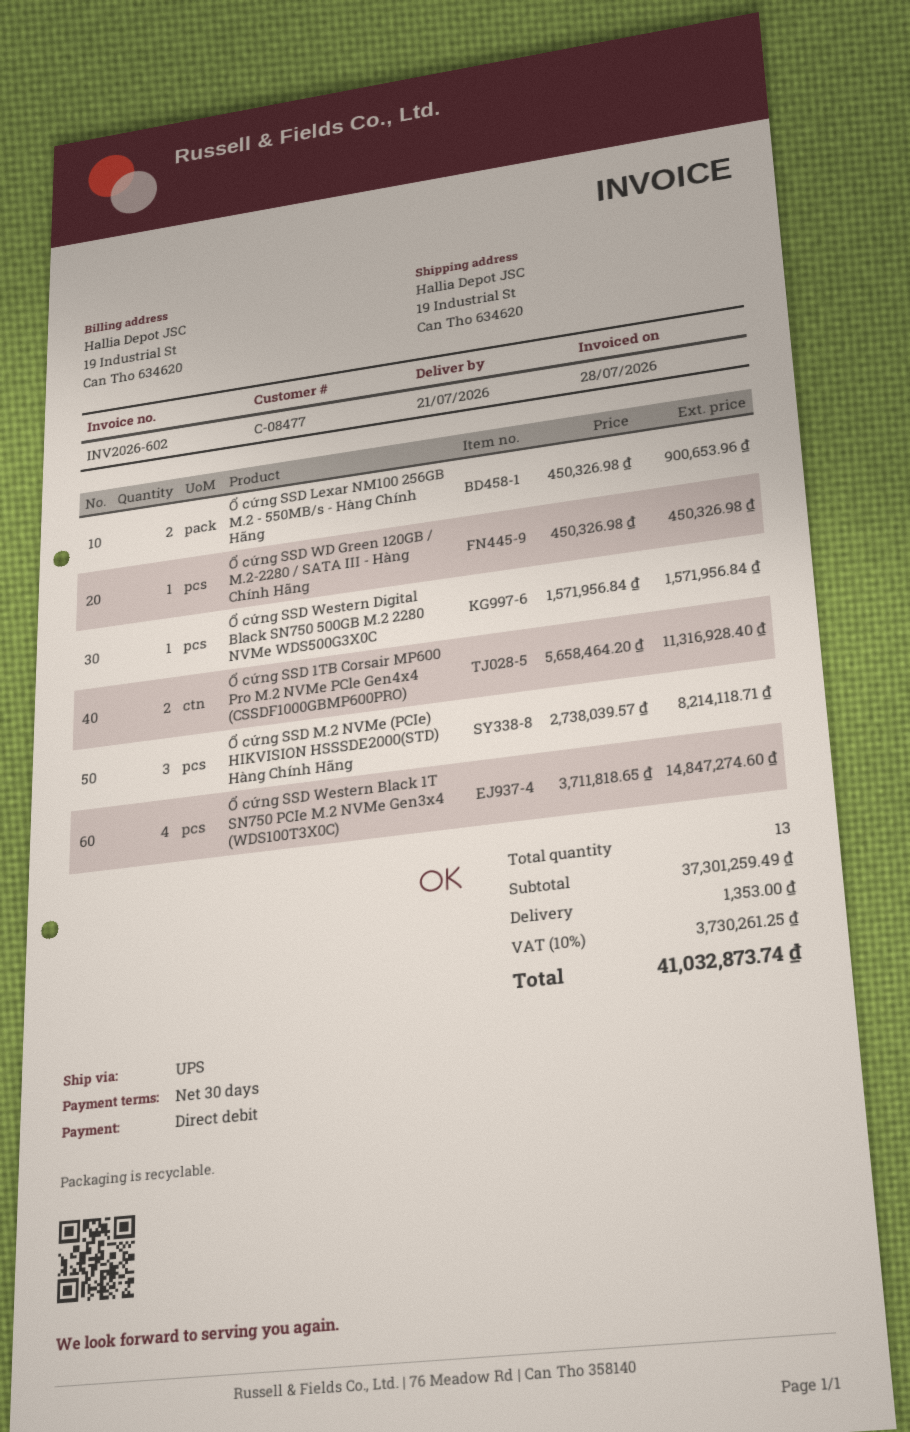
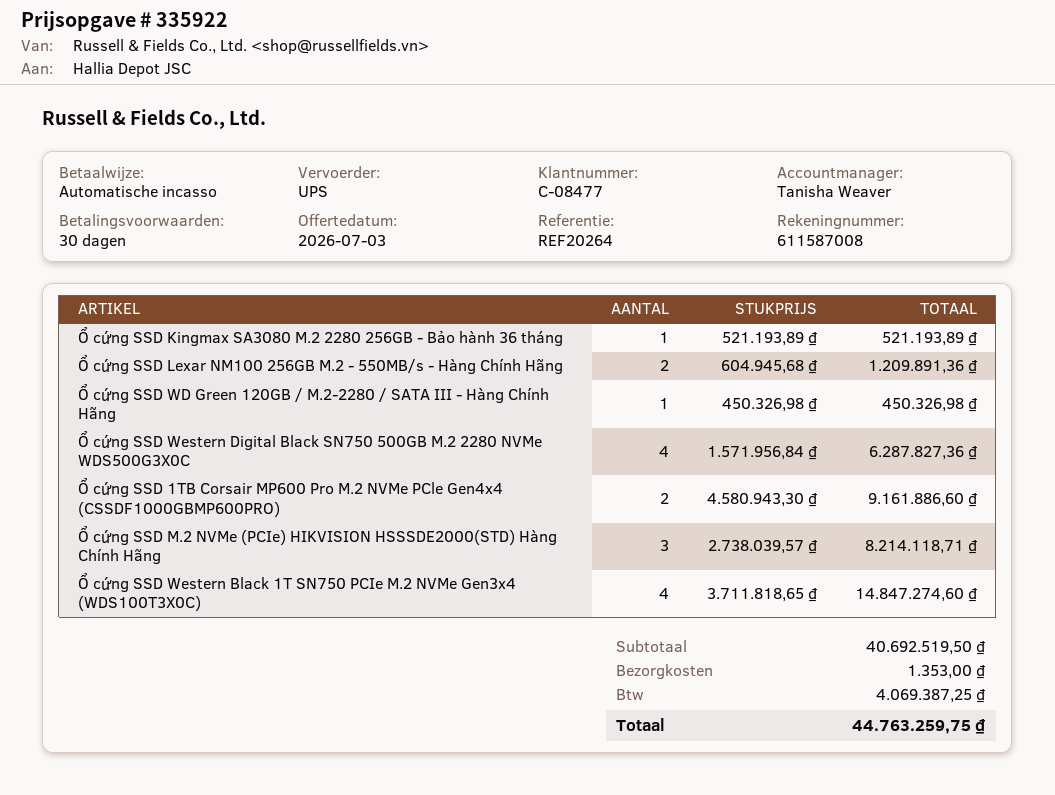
Ổ cứng SSD Lexar NM100 256GB M.2 - 550MB/s - Hàng Chính Hãng: 2 x 450326.98 = 900653.96 -> 2 x 604945.68 = 1209891.36
Ổ cứng SSD Western Digital Black SN750 500GB M.2 2280 NVMe WDS500G3X0C: 1 x 1571956.84 = 1571956.84 -> 4 x 1571956.84 = 6287827.36
Ổ cứng SSD 1TB Corsair MP600 Pro M.2 NVMe PCle Gen4x4 (CSSDF1000GBMP600PRO): 2 x 5658464.20 = 11316928.40 -> 2 x 4580943.30 = 9161886.60
Ổ cứng SSD Kingmax SA3080 M.2 2280 256GB - Bảo hành 36 tháng: none -> 1 x 521193.89 = 521193.89
subtotal: 37301259.49 -> 40692519.50
tax: 3730261.25 -> 4069387.25
total: 41032873.74 -> 44763259.75

